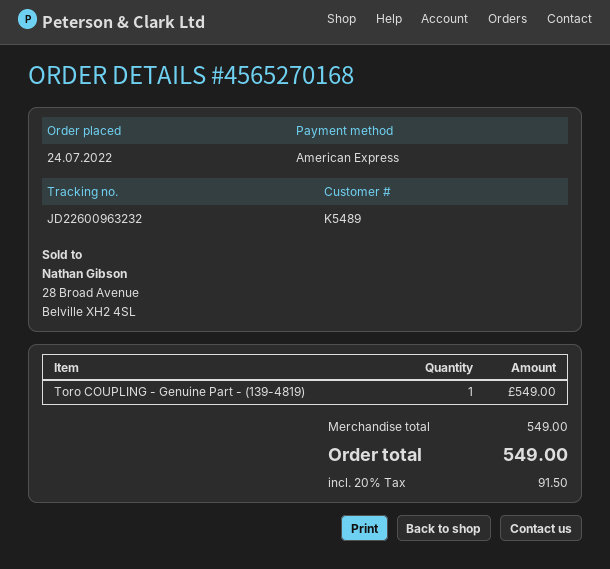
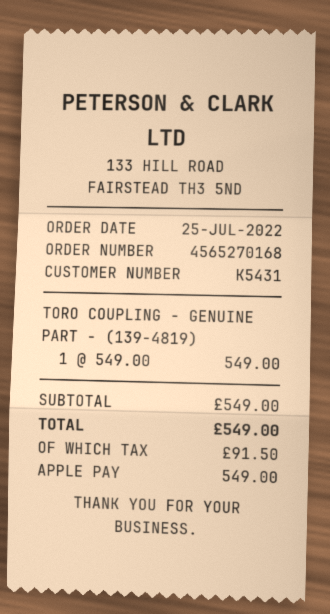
order date: 2022-07-24 -> 2022-07-25
customer number: K5489 -> K5431
payment method: American Express -> Apple Pay

